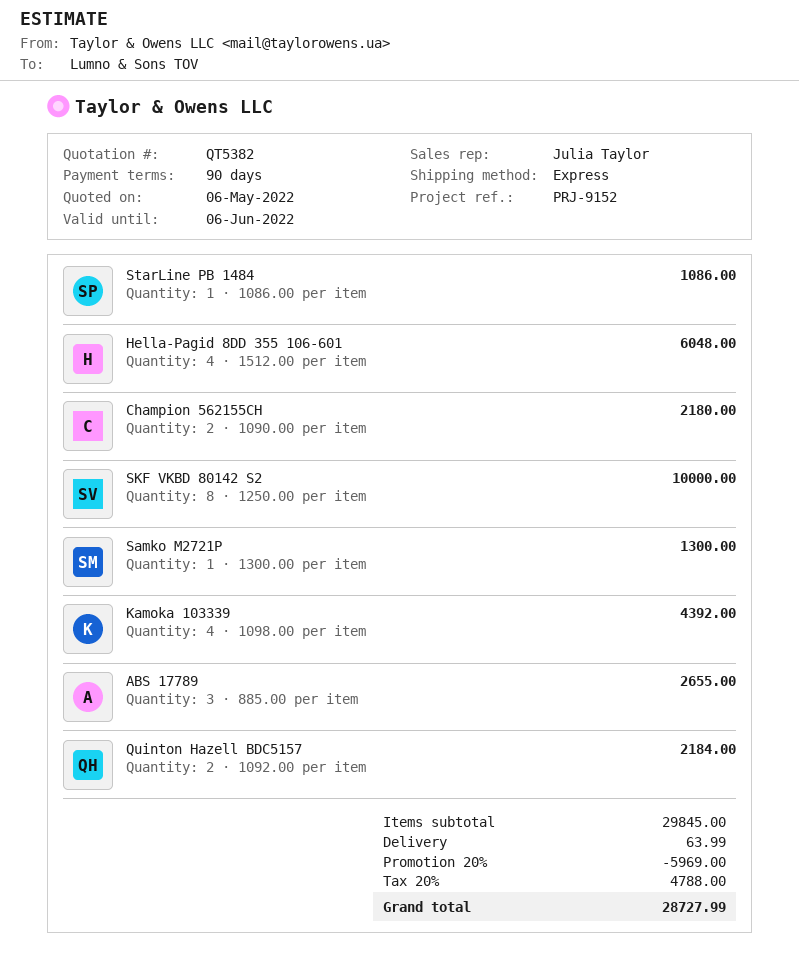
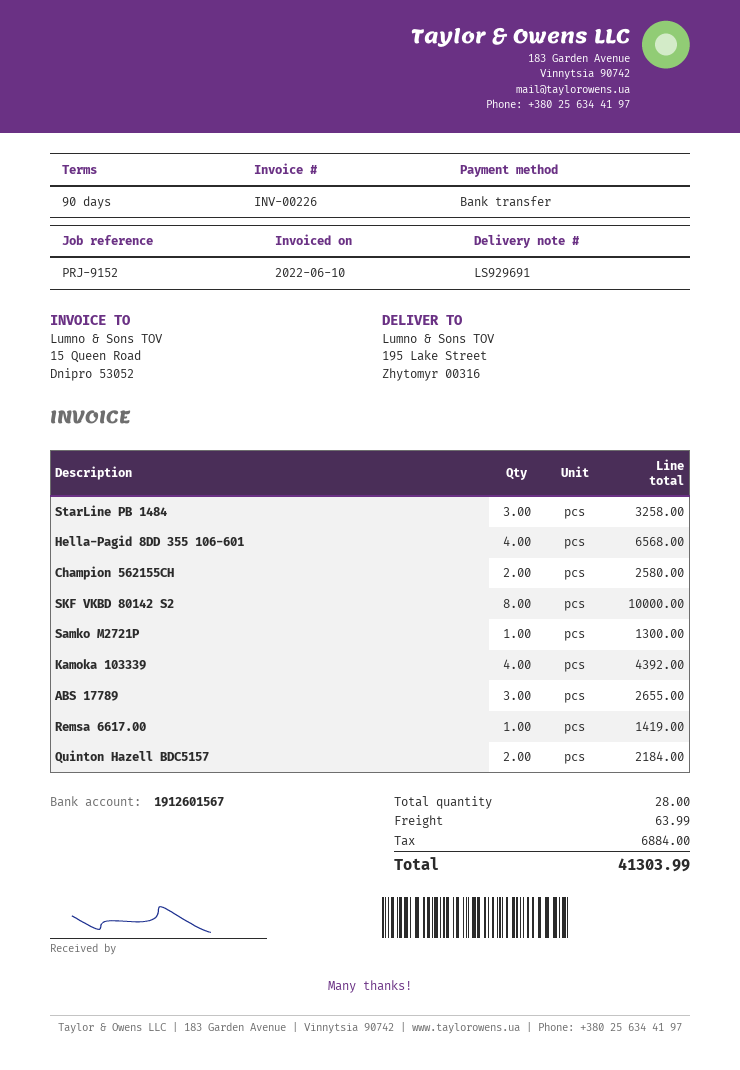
StarLine PB 1484: 1 for 1086.00 -> 3 for 3258.00
Hella-Pagid 8DD 355 106-601: 4 for 6048.00 -> 4 for 6568.00
Champion 562155CH: 2 for 2180.00 -> 2 for 2580.00
Remsa 6617.00: none -> 1 for 1419.00
discount: 20% = 5969.00 -> none
tax: 4788.00 -> 6884.00
total: 28727.99 -> 41303.99

